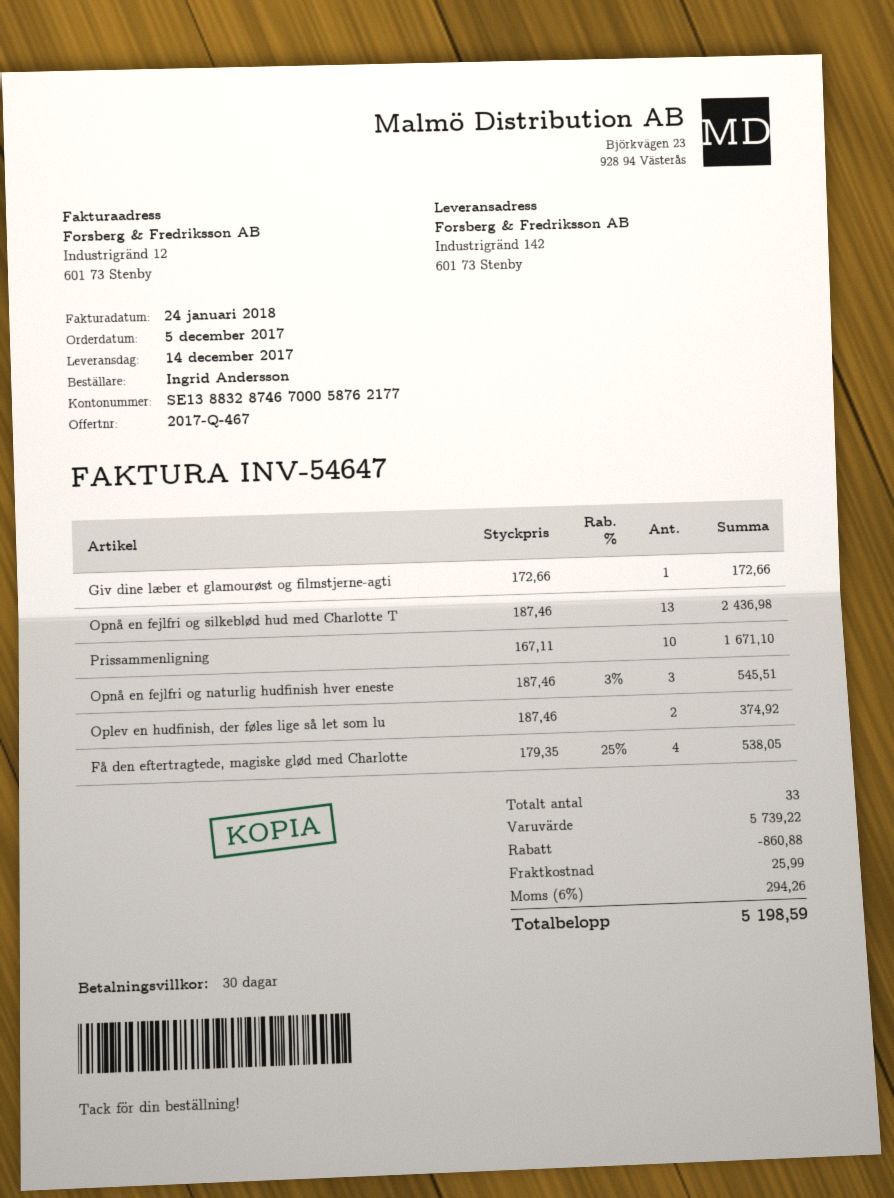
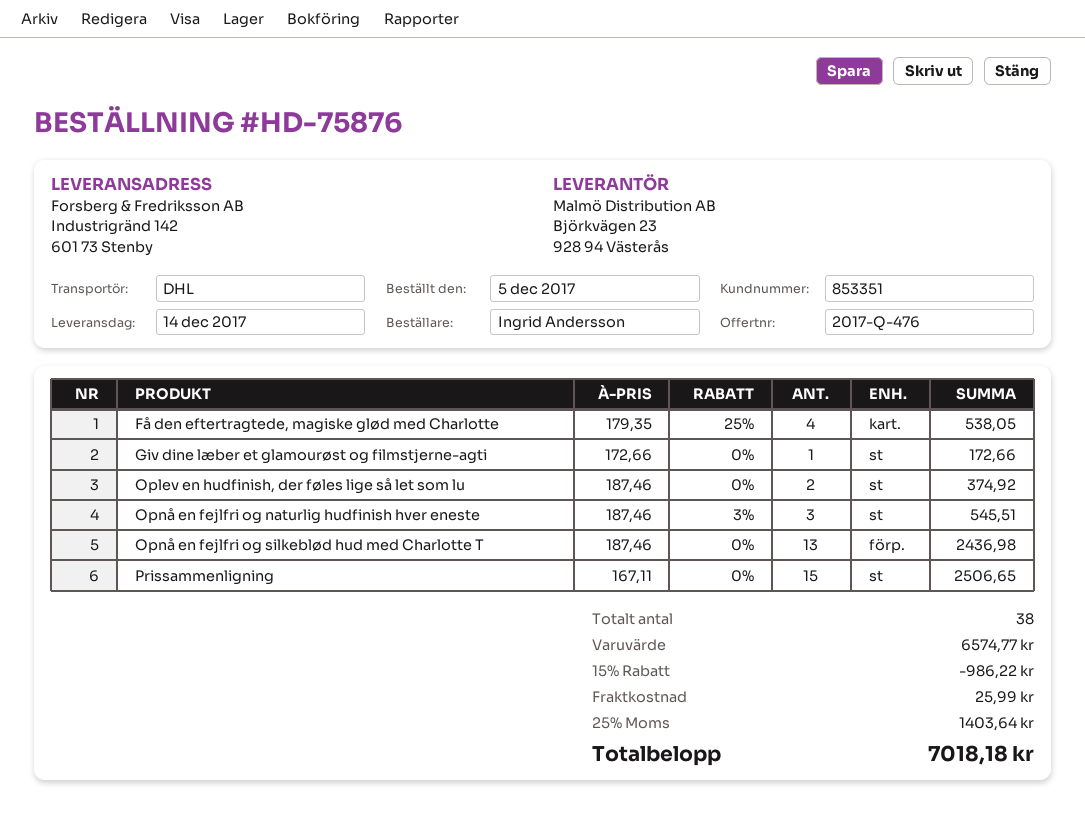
quote number: 2017-Q-467 -> 2017-Q-476
Prissammenligning: 10 x 167.11 = 1671.10 -> 15 x 167.11 = 2506.65
total quantity: 33 -> 38
subtotal: 5739.22 -> 6574.77
discount: 860.88 -> 986.22
tax: 6% = 294.26 -> 25% = 1403.64
total: 5198.59 -> 7018.18

